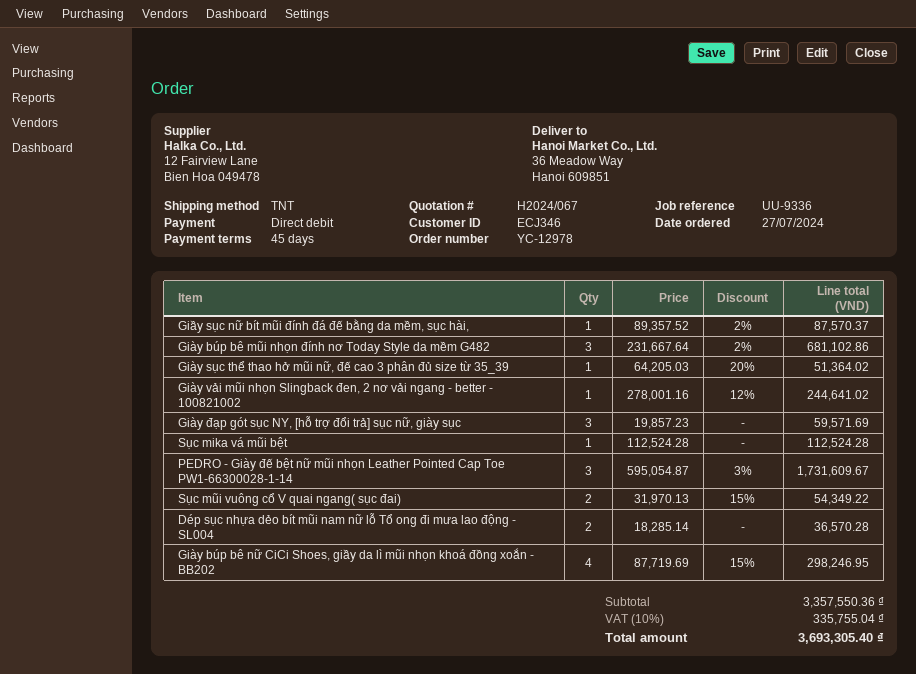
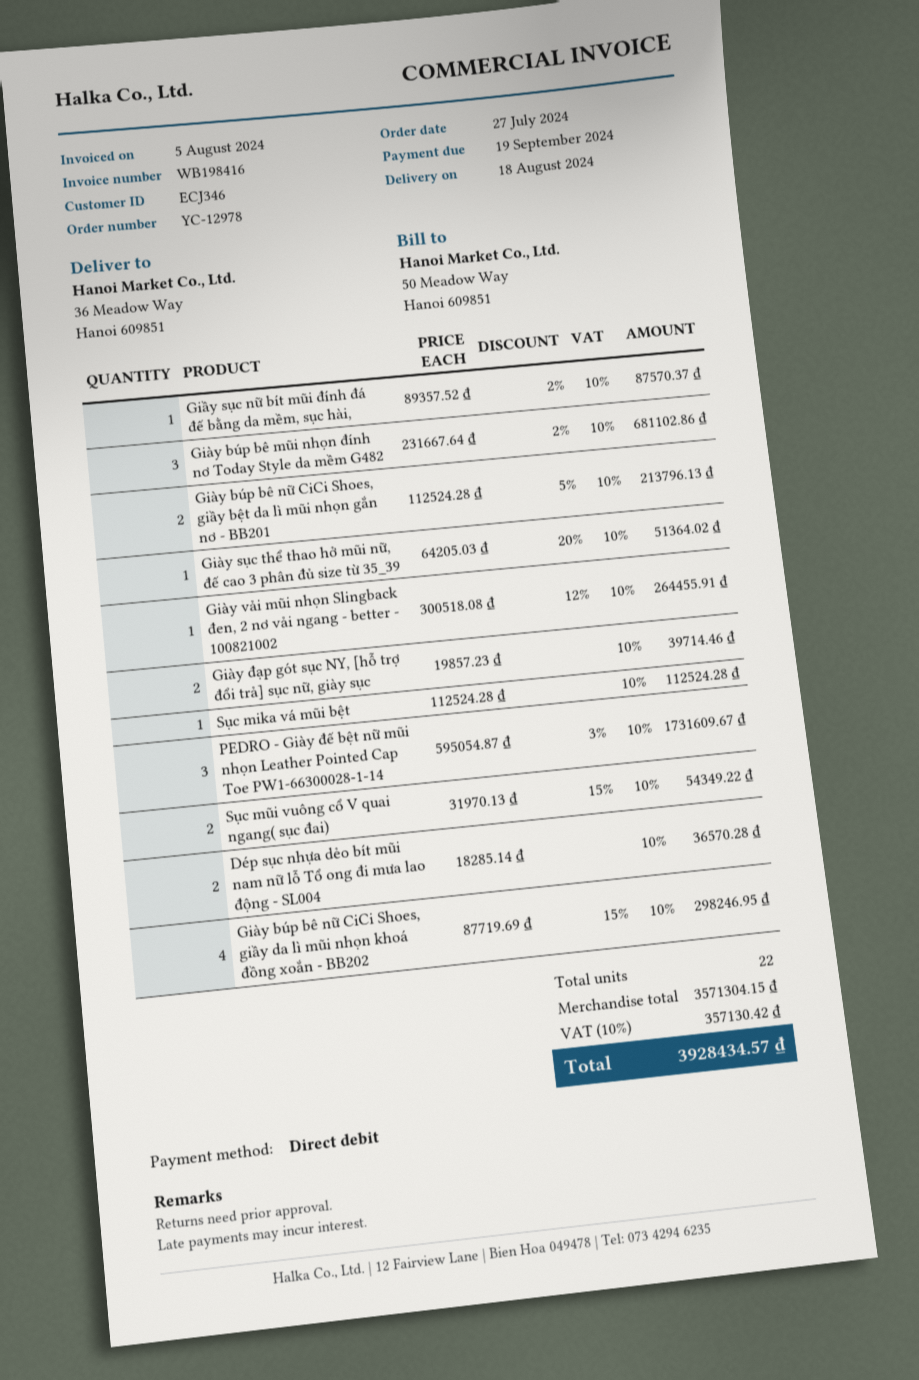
Giày vải mũi nhọn Slingback đen, 2 nơ vải ngang - better - 100821002: 1 x 278001.16 - 12% = 244641.02 -> 1 x 300518.08 - 12% = 264455.91
Giày đạp gót sục NY, [hỗ trợ đổi trả] sục nữ, giày sục: 3 x 19857.23 = 59571.69 -> 2 x 19857.23 = 39714.46
Giày búp bê nữ CiCi Shoes, giầy bệt da lì mũi nhọn gắn nơ - BB201: none -> 2 x 112524.28 - 5% = 213796.13
subtotal: 3357550.36 -> 3571304.15
tax: 10% = 335755.04 -> 10% = 357130.42
total: 3693305.40 -> 3928434.57

